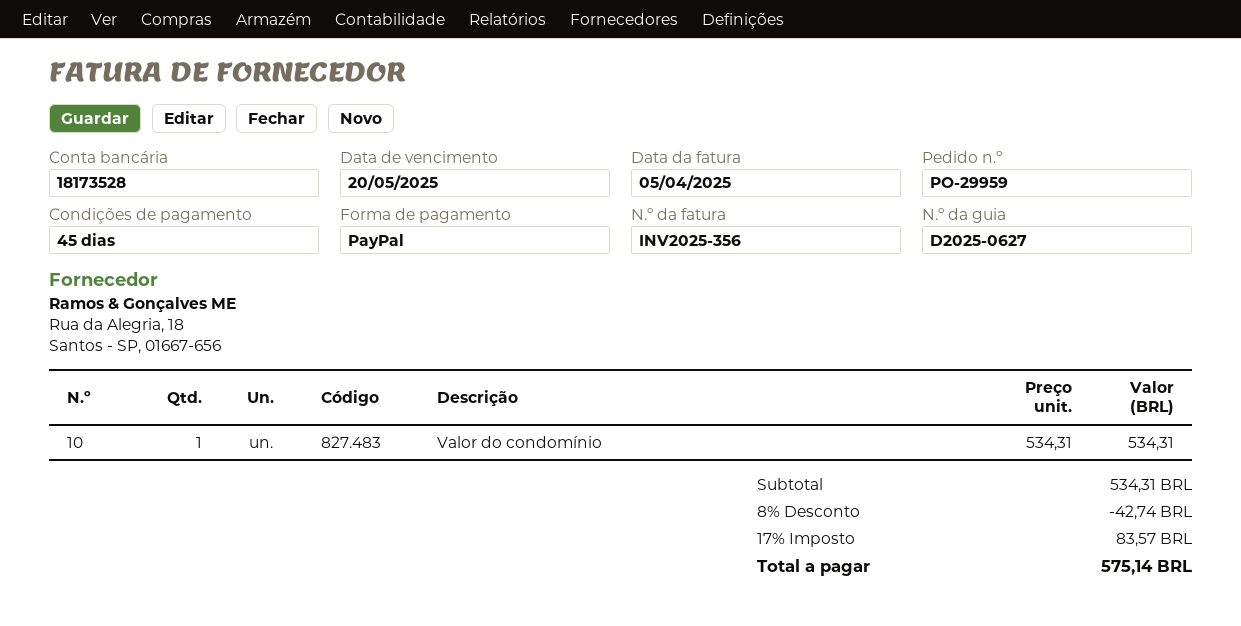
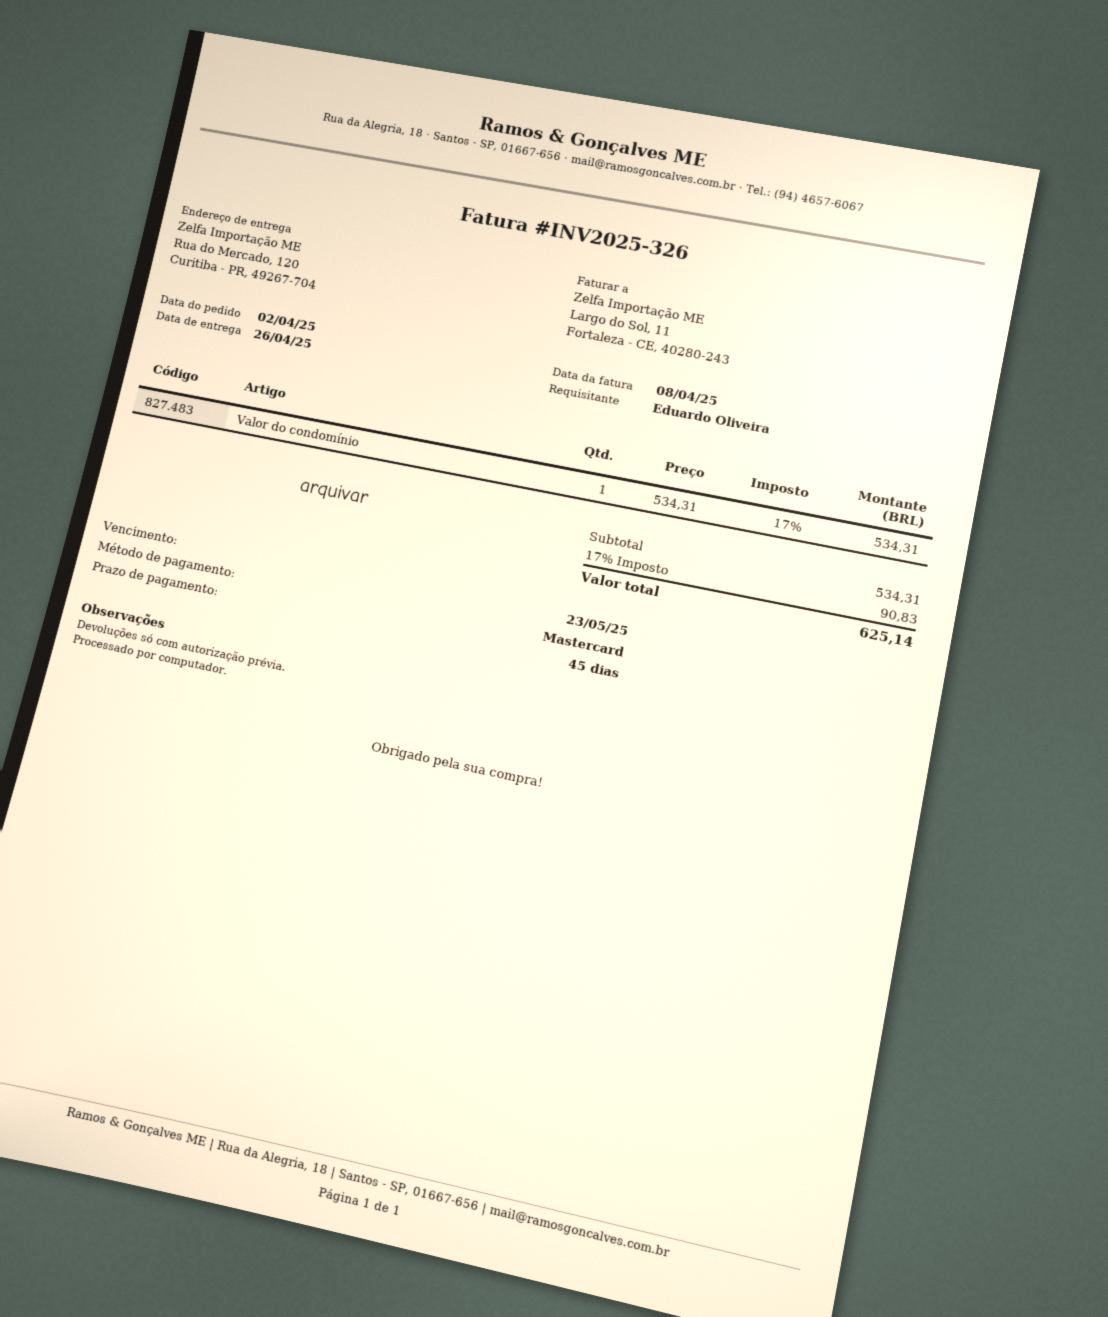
invoice number: INV2025-356 -> INV2025-326
invoice date: 2025-04-05 -> 2025-04-08
due date: 2025-05-20 -> 2025-05-23
payment method: PayPal -> Mastercard
discount: 8% = 42.74 -> none
tax: 17% = 83.57 -> 17% = 90.83
total: 575.14 -> 625.14

